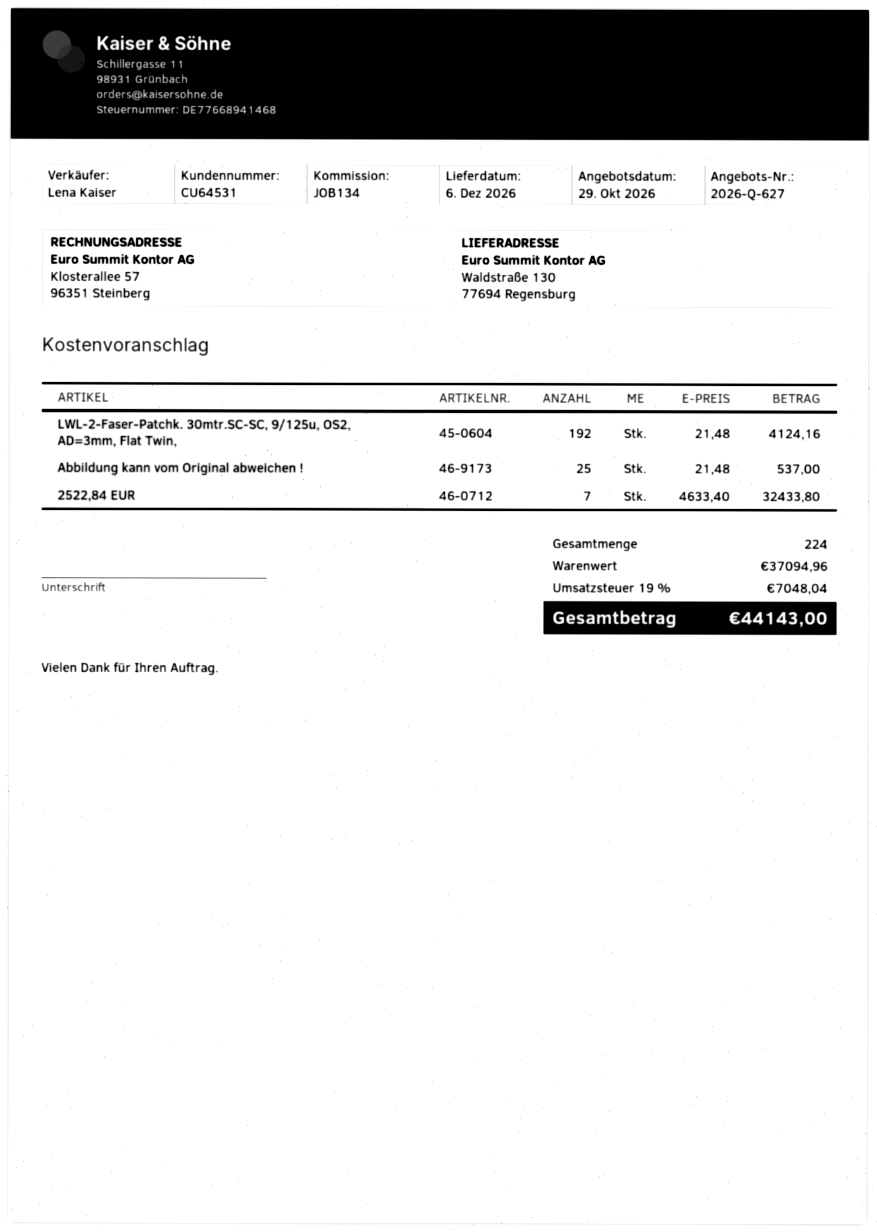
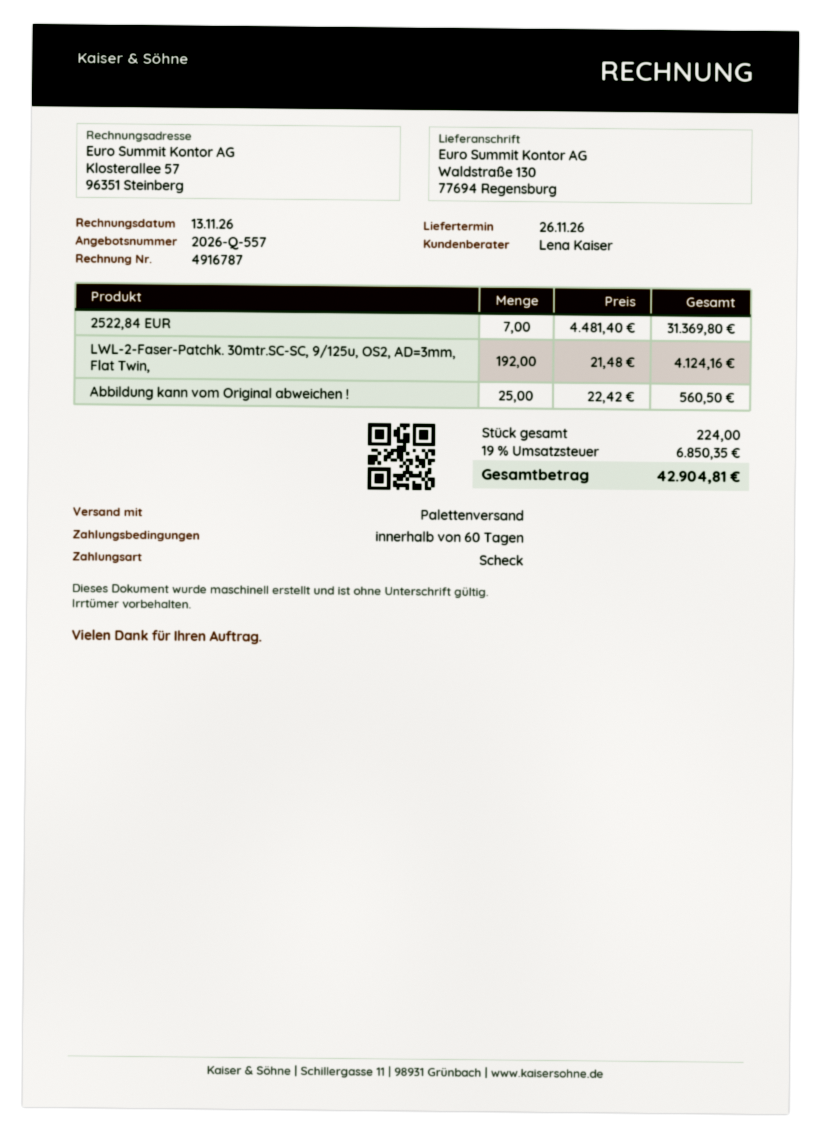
quote number: 2026-Q-627 -> 2026-Q-557
delivery date: 2026-12-06 -> 2026-11-26
Abbildung kann vom Original abweichen !: 25 x 21.48 = 537.00 -> 25 x 22.42 = 560.50
2522,84 EUR: 7 x 4633.40 = 32433.80 -> 7 x 4481.40 = 31369.80
tax: 19% = 7048.04 -> 19% = 6850.35
total: 44143.00 -> 42904.81

